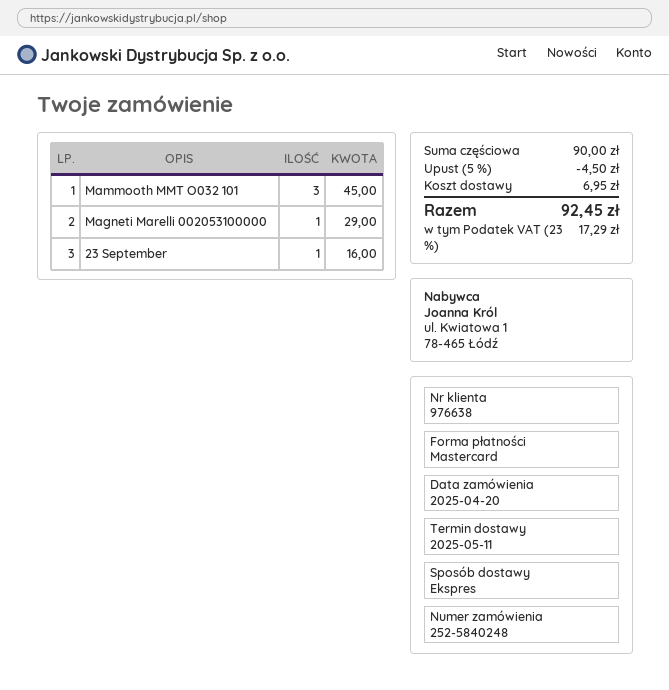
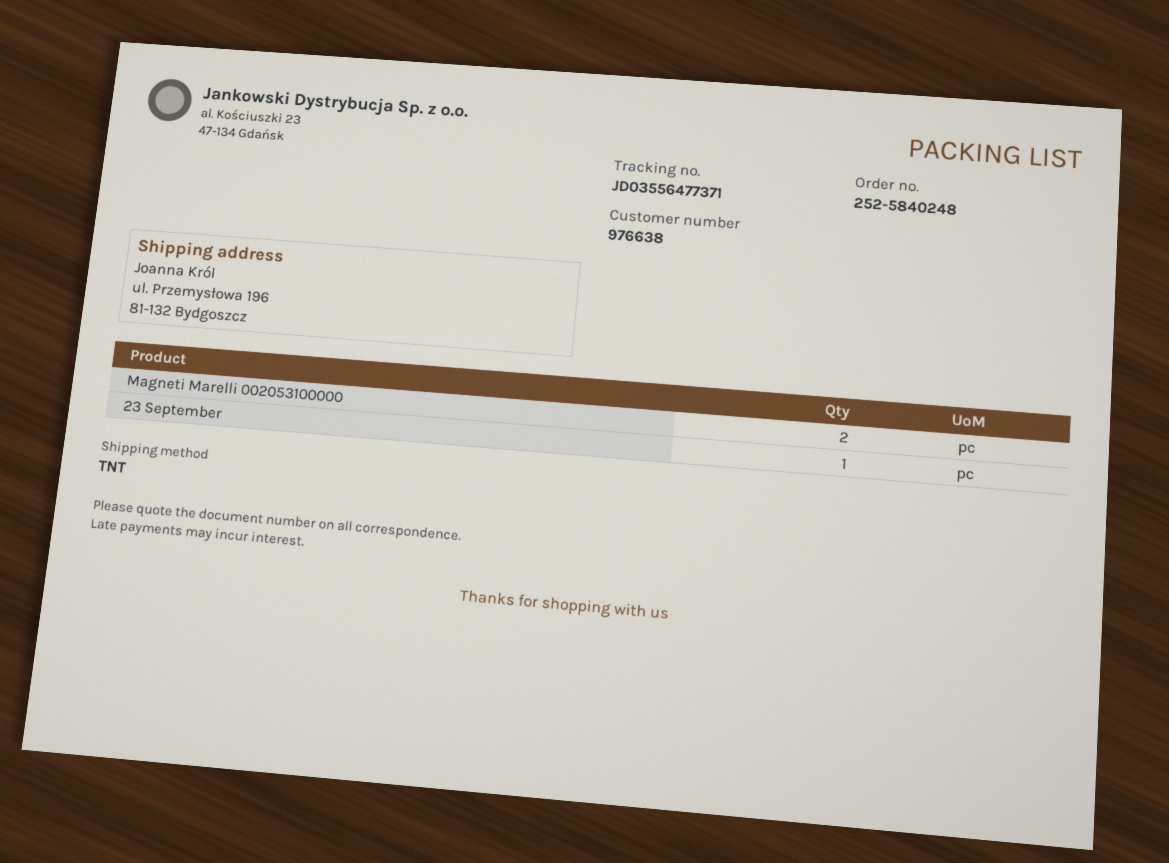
shipping method: express -> TNT
Mammooth MMT O032 101: 3 -> none
Magneti Marelli 002053100000: 1 -> 2

